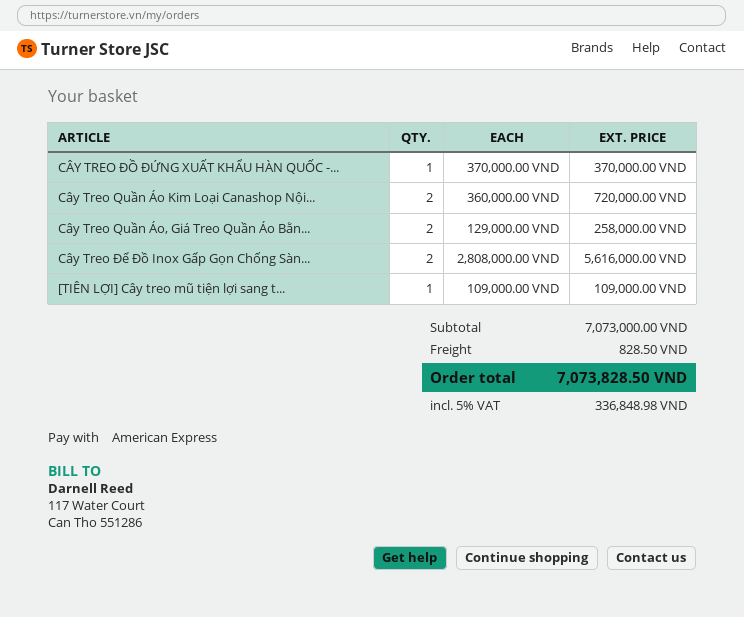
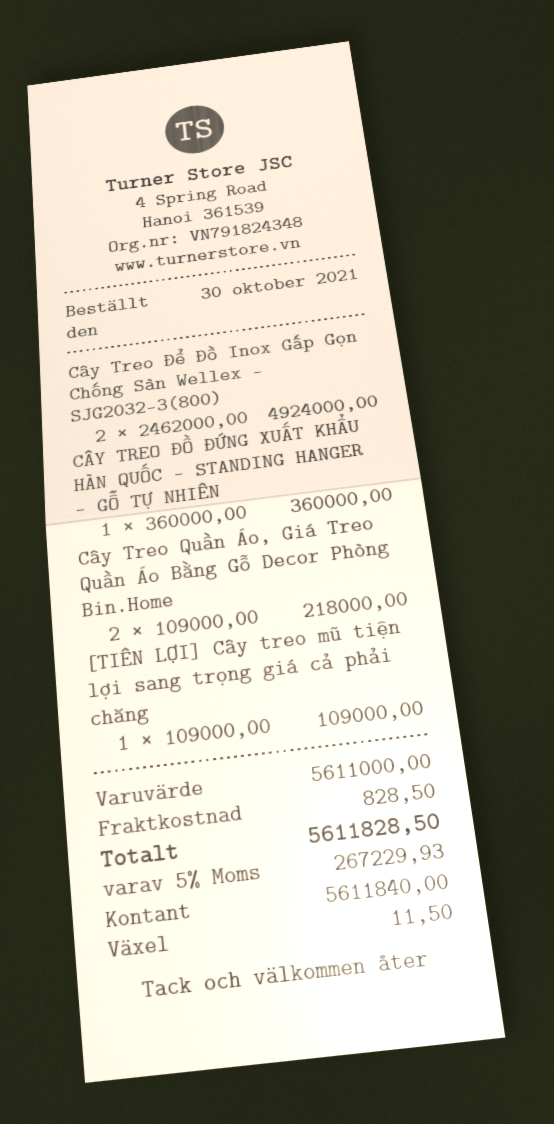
payment method: American Express -> cash
CÂY TREO ĐỒ ĐỨNG XUẤT KHẨU HÀN QUỐC -...: 1 x 370000.00 = 370000.00 -> 1 x 360000.00 = 360000.00
Cây Treo Quần Áo Kim Loại Canashop Nội...: 2 x 360000.00 = 720000.00 -> none
Cây Treo Quần Áo, Giá Treo Quần Áo Bằn...: 2 x 129000.00 = 258000.00 -> 2 x 109000.00 = 218000.00
Cây Treo Để Đồ Inox Gấp Gọn Chống Sàn...: 2 x 2808000.00 = 5616000.00 -> 2 x 2462000.00 = 4924000.00
subtotal: 7073000.00 -> 5611000.00
tax: 5% = 336848.98 -> 5% = 267229.93
total: 7073828.50 -> 5611828.50

